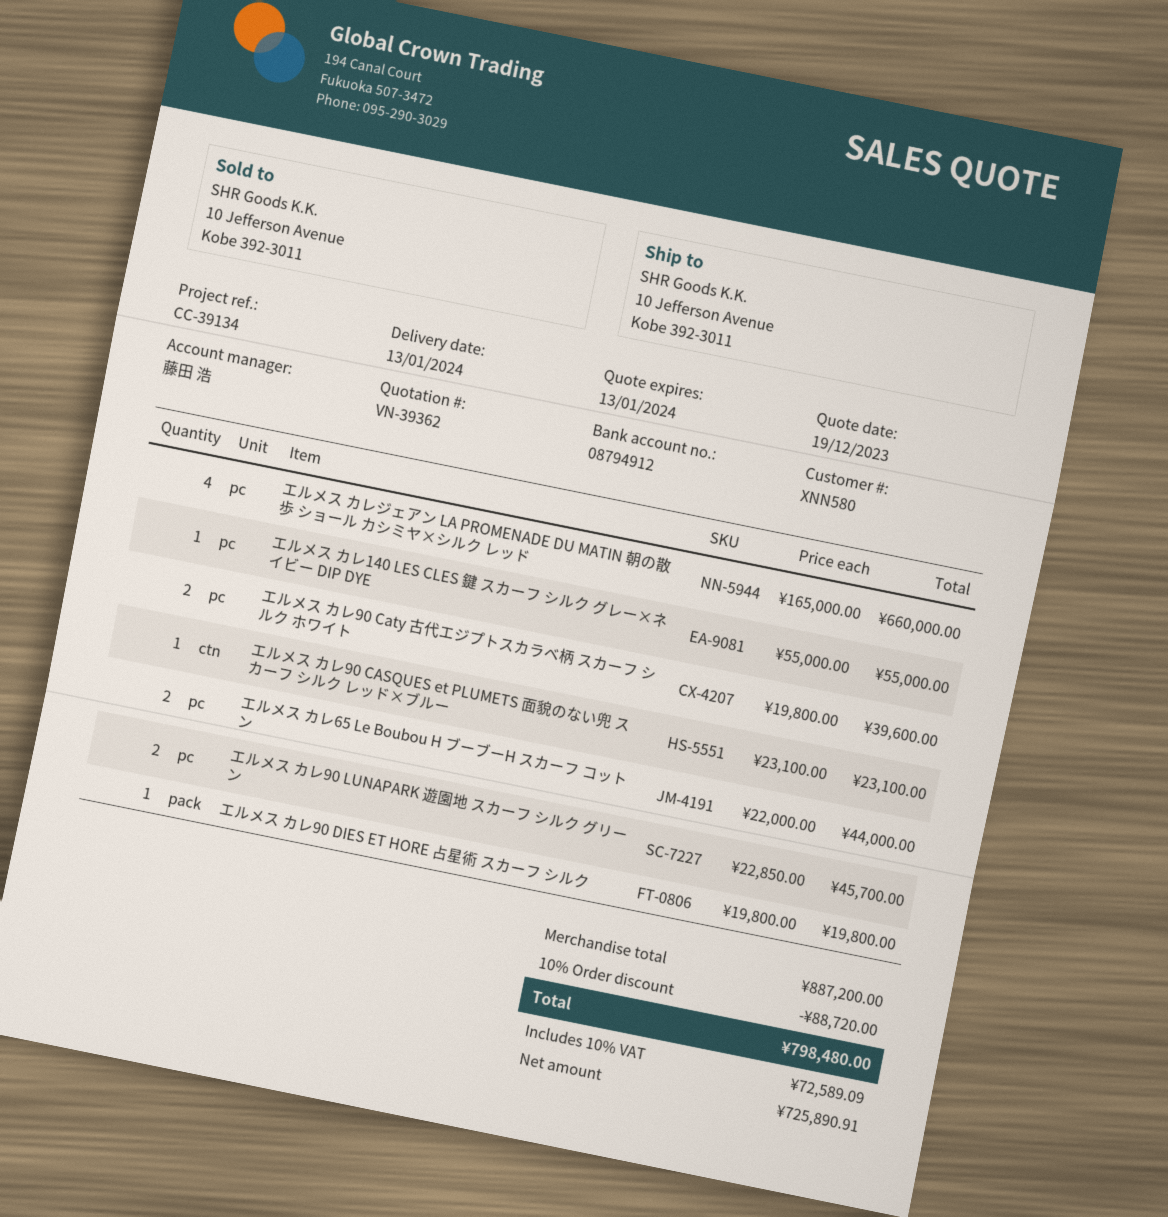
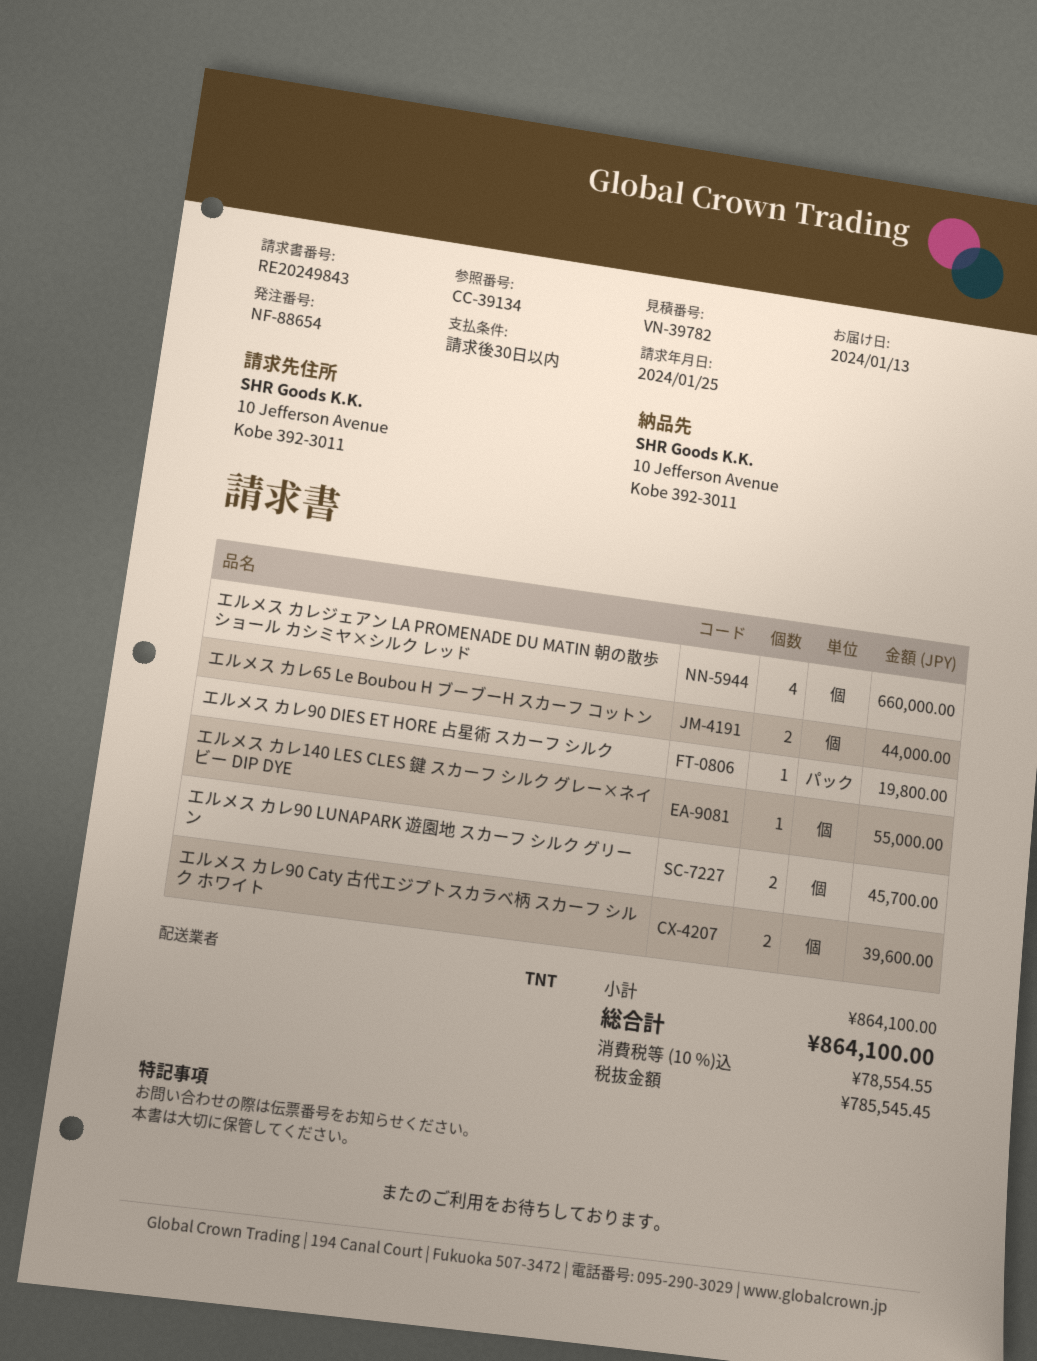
quote number: VN-39362 -> VN-39782
エルメス カレ90 CASQUES et PLUMETS 面貌のない兜 スカーフ シルク レッド×ブルー: 1 for 23100.00 -> none
subtotal: 887200.00 -> 864100.00
discount: 10% = 88720.00 -> none
net: 725890.91 -> 785545.45
tax: 10% = 72589.09 -> 10% = 78554.55
total: 798480.00 -> 864100.00

